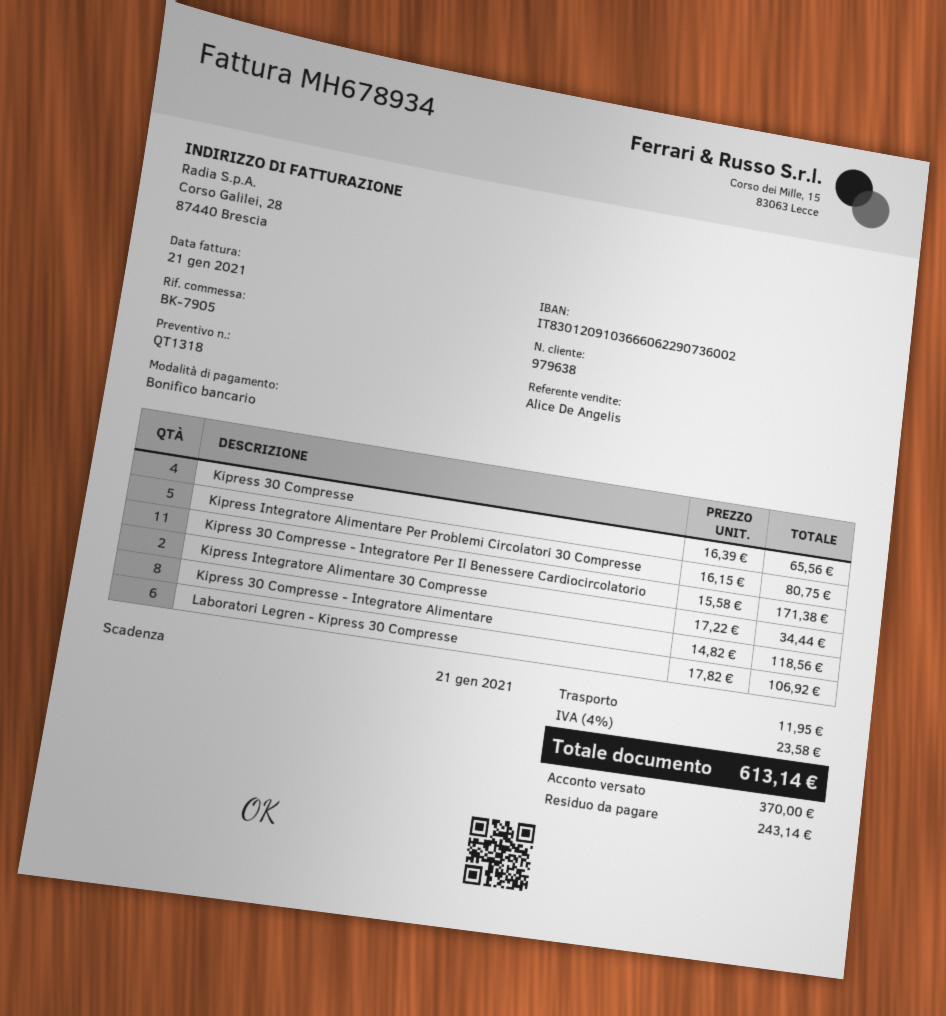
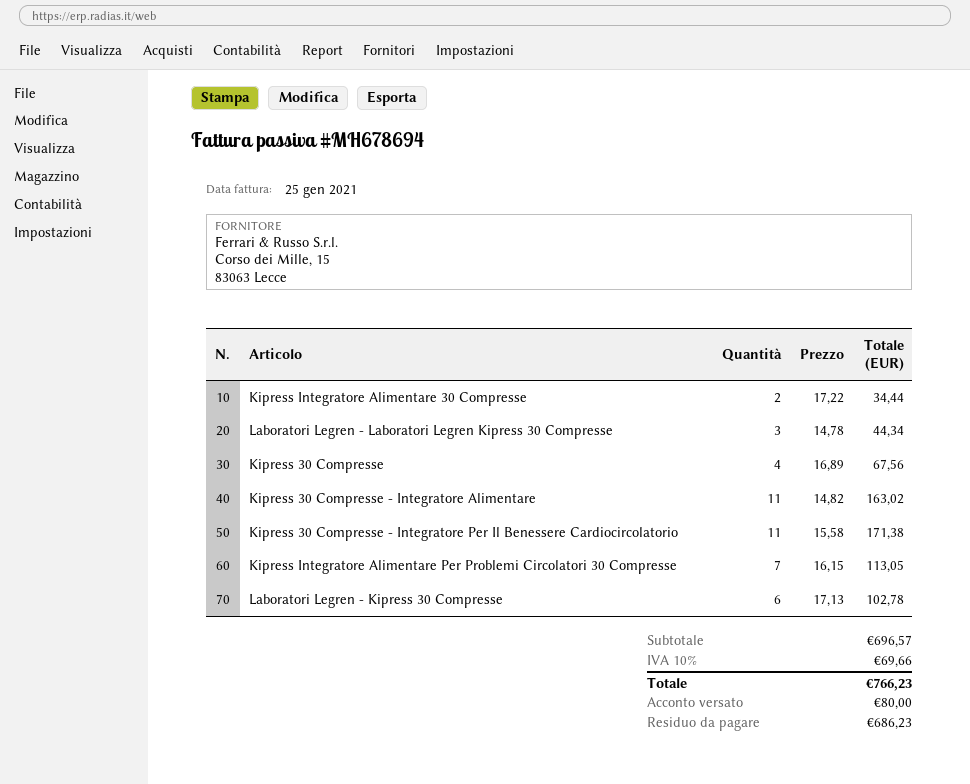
invoice number: MH678934 -> MH678694
invoice date: 2021-01-21 -> 2021-01-25
Kipress 30 Compresse: 4 x 16.39 = 65.56 -> 4 x 16.89 = 67.56
Kipress Integratore Alimentare Per Problemi Circolatori 30 Compresse: 5 x 16.15 = 80.75 -> 7 x 16.15 = 113.05
Kipress 30 Compresse - Integratore Alimentare: 8 x 14.82 = 118.56 -> 11 x 14.82 = 163.02
Laboratori Legren - Kipress 30 Compresse: 6 x 17.82 = 106.92 -> 6 x 17.13 = 102.78
Laboratori Legren - Laboratori Legren Kipress 30 Compresse: none -> 3 x 14.78 = 44.34
shipping: 11.95 -> none
tax: 4% = 23.58 -> 10% = 69.66
total: 613.14 -> 766.23
deposit: 370.00 -> 80.00
balance: 243.14 -> 686.23

